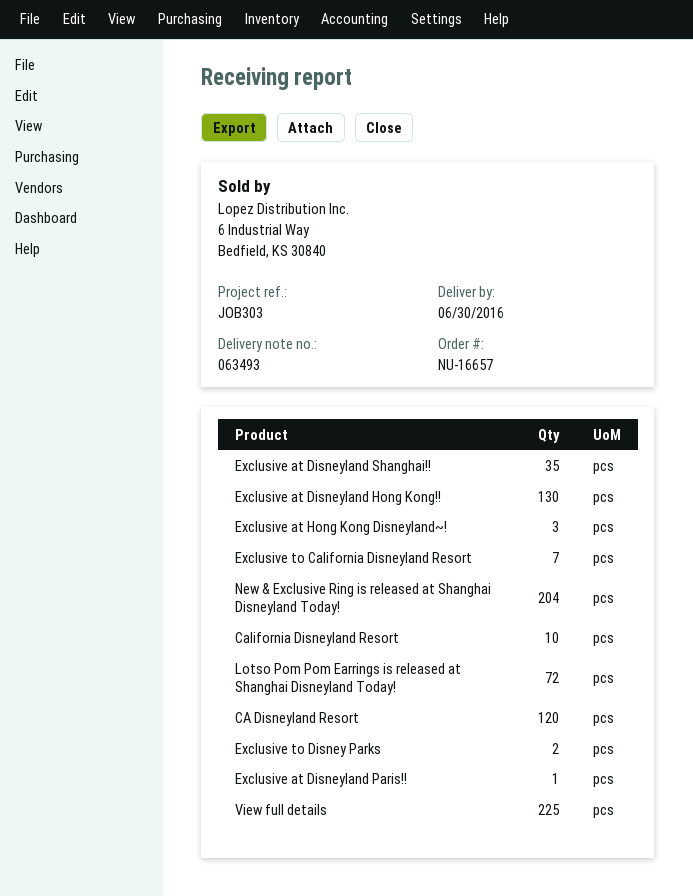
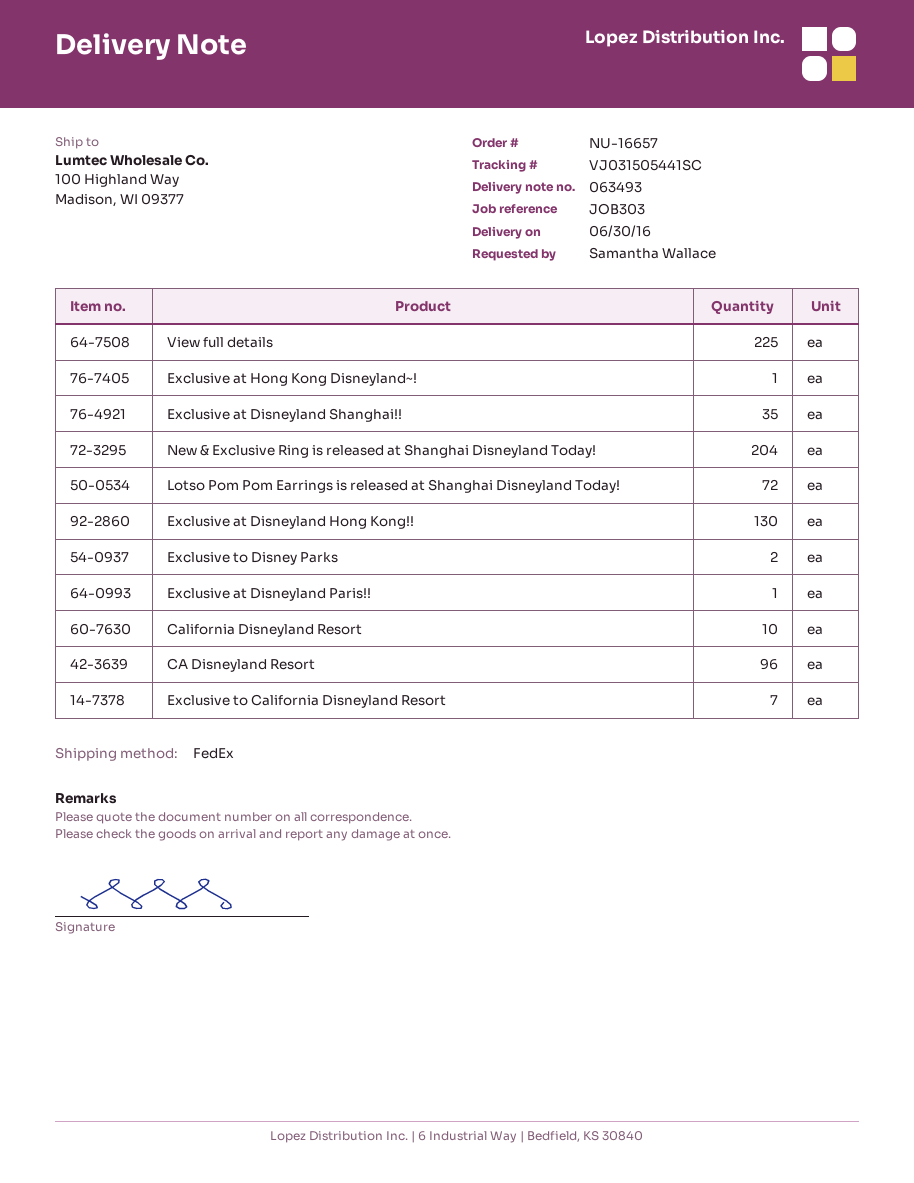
Exclusive at Hong Kong Disneyland~!: 3 -> 1
CA Disneyland Resort: 120 -> 96

